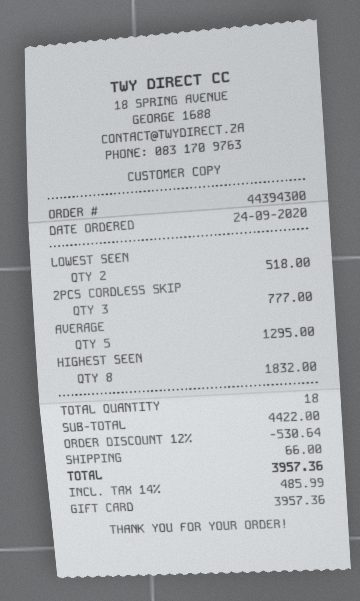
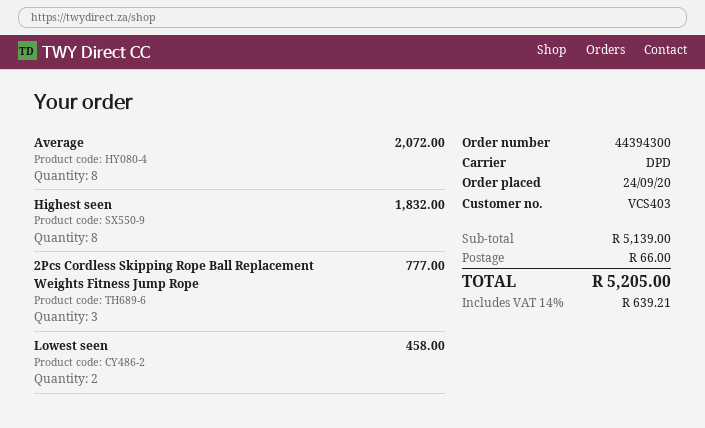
LOWEST SEEN: 2 for 518.00 -> 2 for 458.00
AVERAGE: 5 for 1295.00 -> 8 for 2072.00
subtotal: 4422.00 -> 5139.00
discount: 12% = 530.64 -> none
tax: 14% = 485.99 -> 14% = 639.21
total: 3957.36 -> 5205.00

